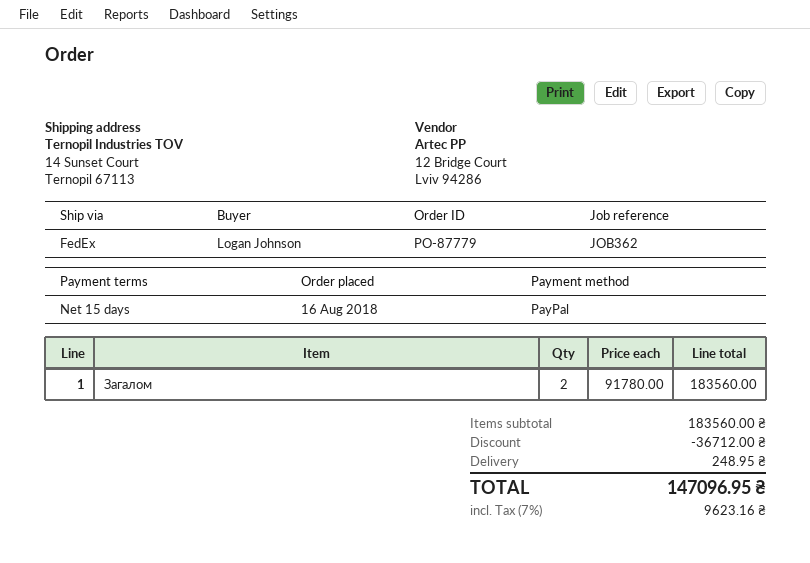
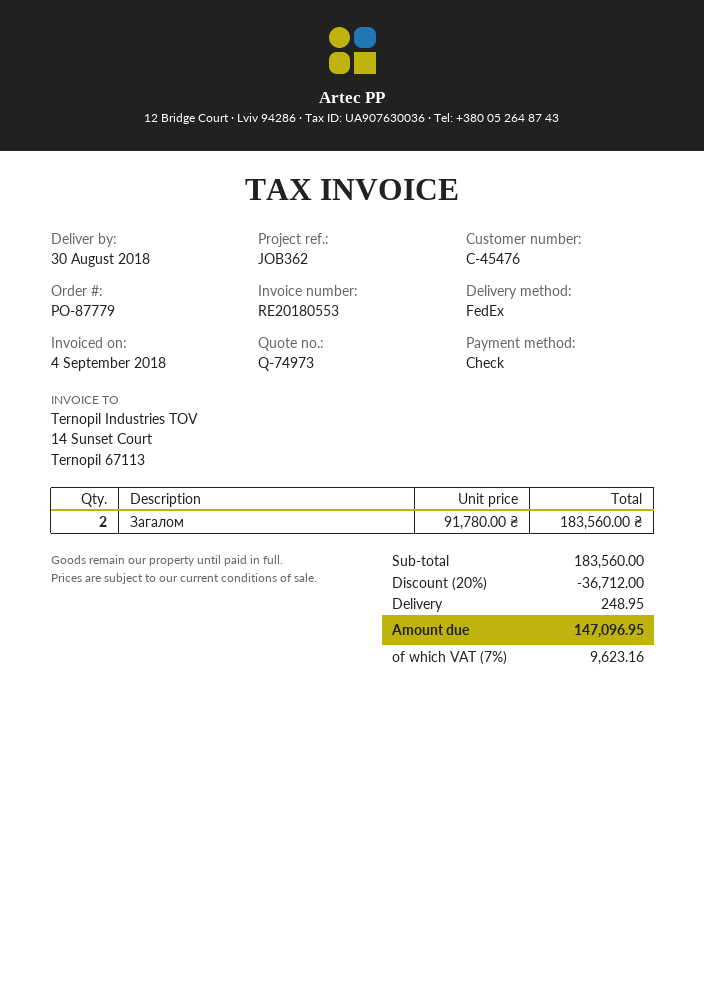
payment method: PayPal -> cheque

